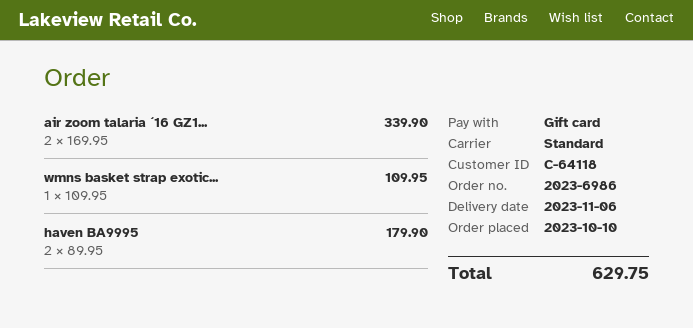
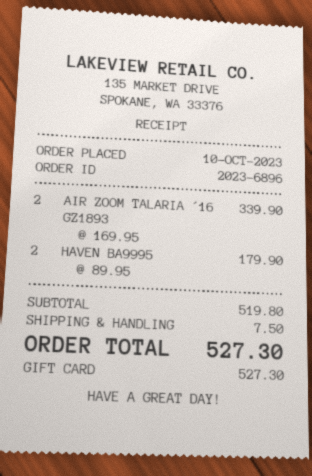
order number: 2023-6986 -> 2023-6896
wmns basket strap exotic...: 1 x 109.95 = 109.95 -> none
shipping: none -> 7.50
total: 629.75 -> 527.30

